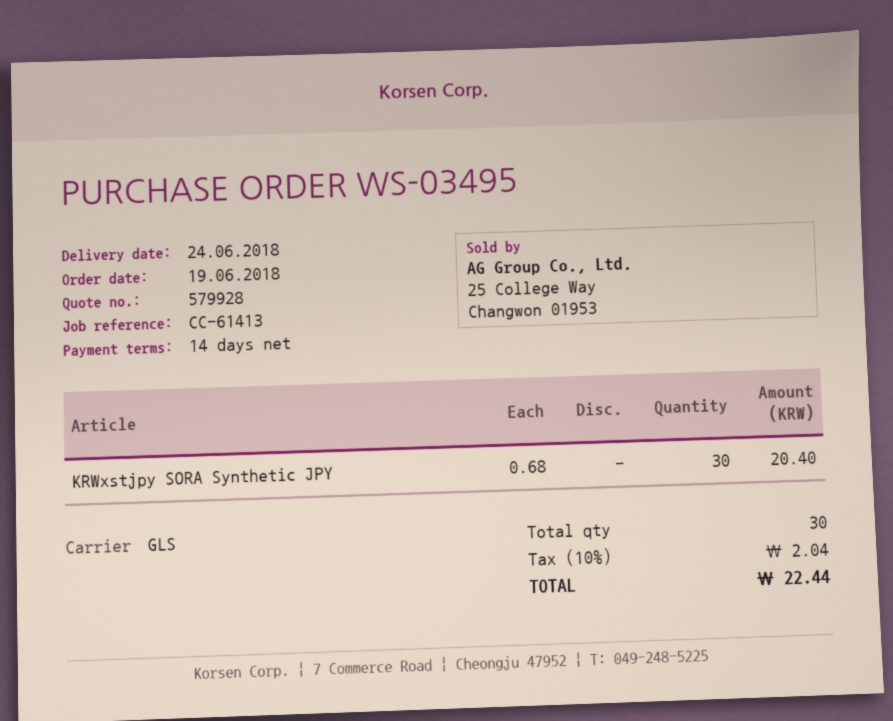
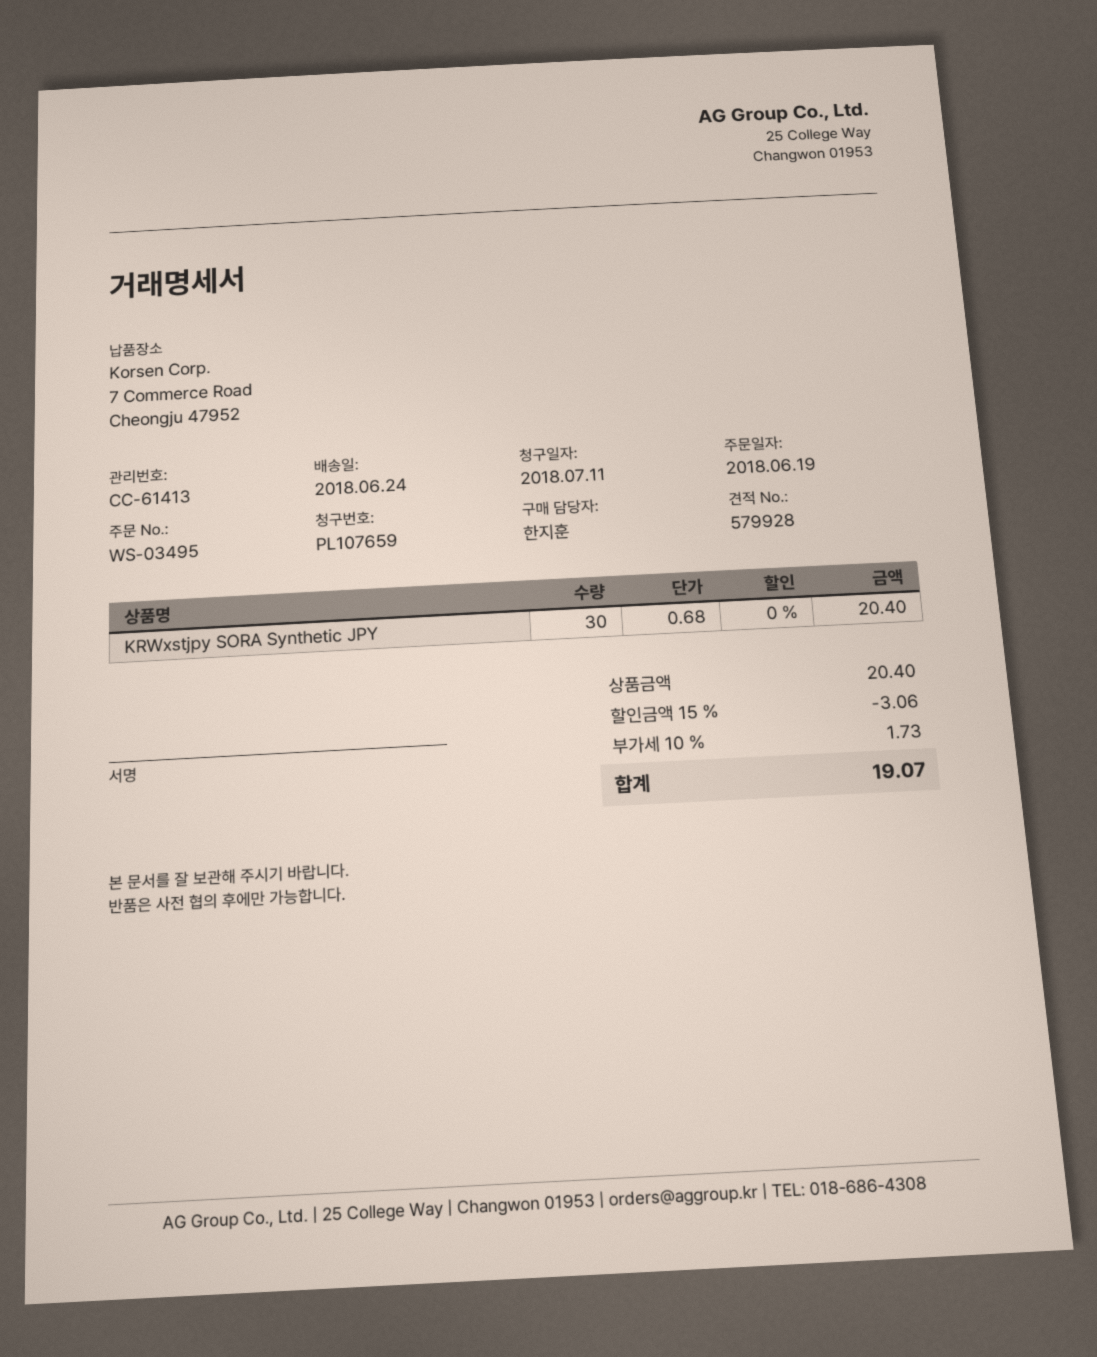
discount: none -> 15% = 3.06
tax: 10% = 2.04 -> 10% = 1.73
total: 22.44 -> 19.07

